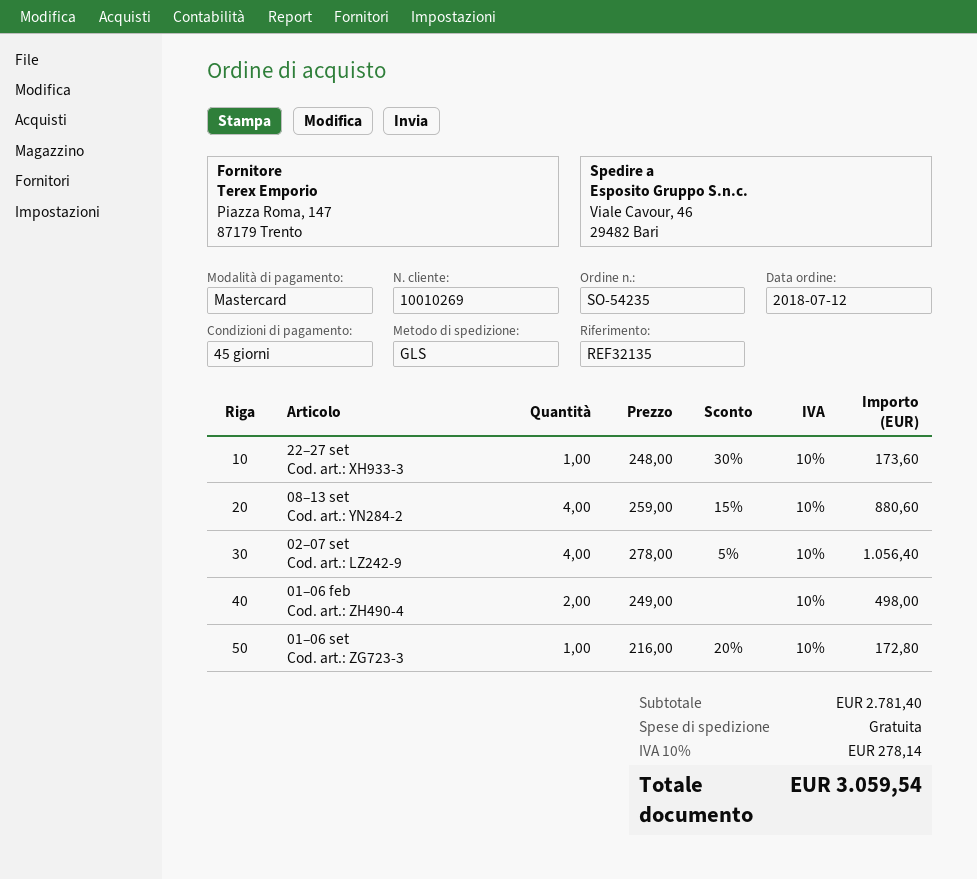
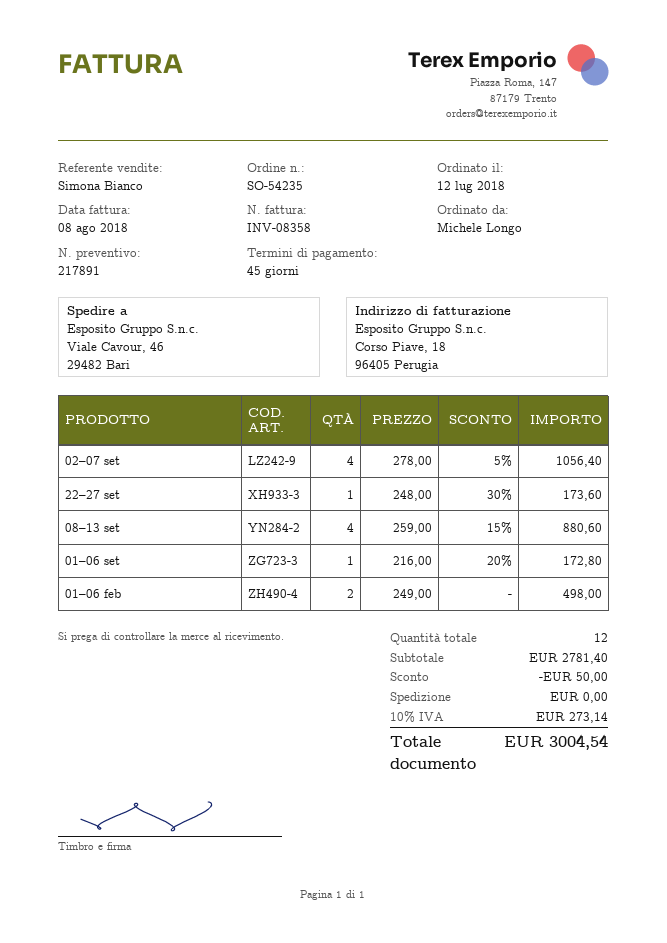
discount: none -> 50.00
tax: 10% = 278.14 -> 10% = 273.14
total: 3059.54 -> 3004.54

